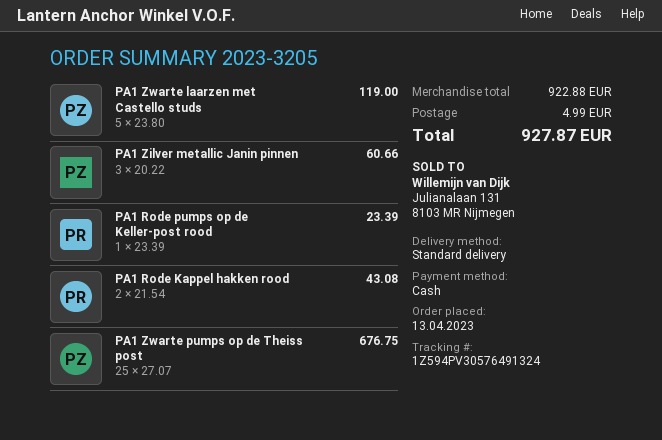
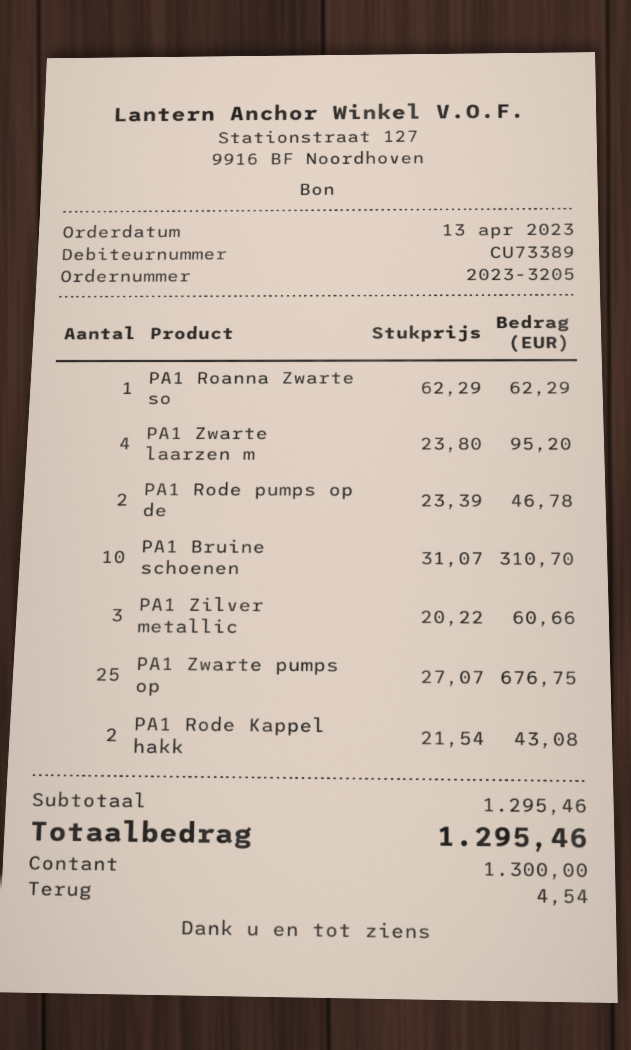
PA1 Zwarte laarzen met Castello studs: 5 x 23.80 = 119.00 -> 4 x 23.80 = 95.20
PA1 Rode pumps op de Keller-post rood: 1 x 23.39 = 23.39 -> 2 x 23.39 = 46.78
PA1 Roanna Zwarte so: none -> 1 x 62.29 = 62.29
PA1 Bruine schoenen: none -> 10 x 31.07 = 310.70
subtotal: 922.88 -> 1295.46
shipping: 4.99 -> none
total: 927.87 -> 1295.46

